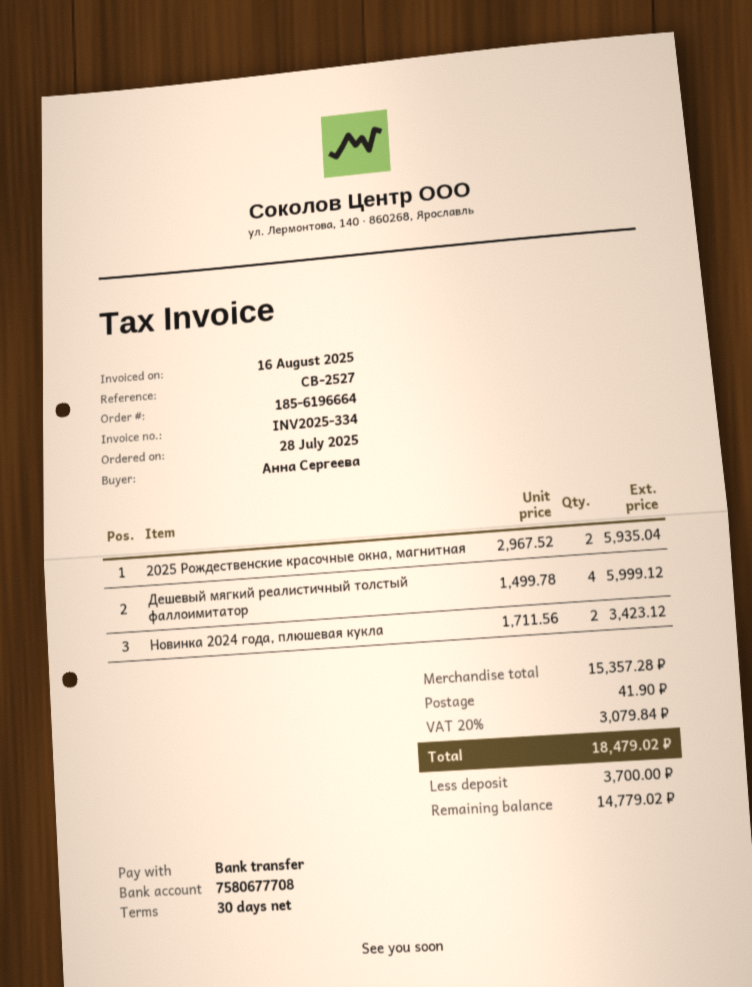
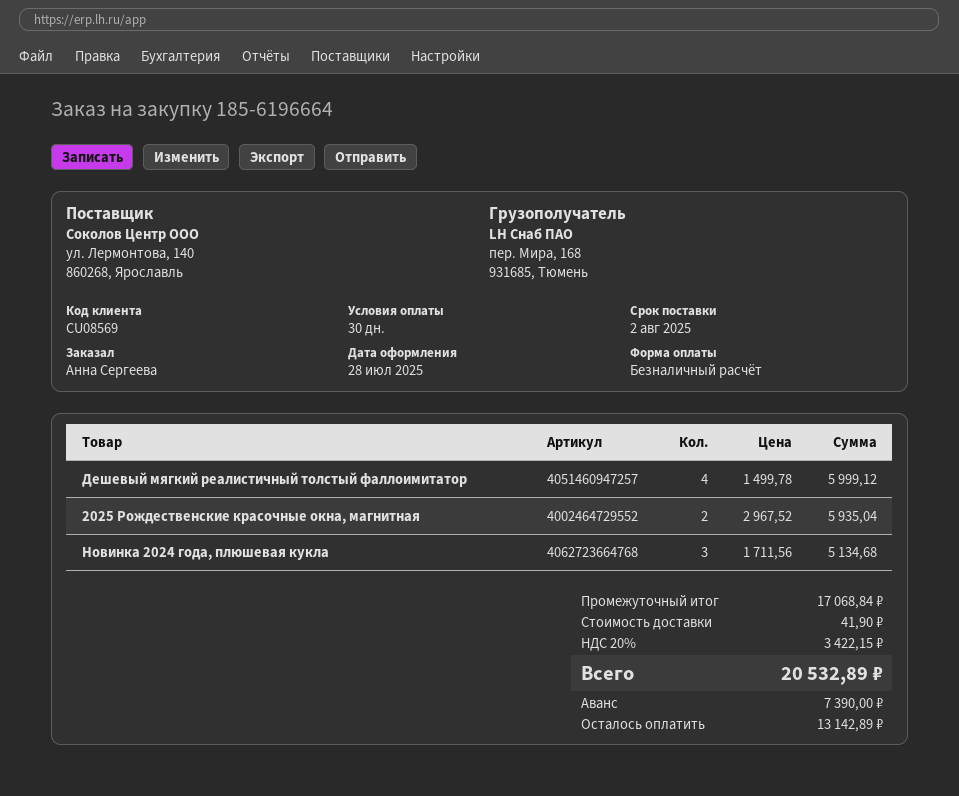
Новинка 2024 года, плюшевая кукла: 2 x 1711.56 = 3423.12 -> 3 x 1711.56 = 5134.68
subtotal: 15357.28 -> 17068.84
tax: 20% = 3079.84 -> 20% = 3422.15
total: 18479.02 -> 20532.89
deposit: 3700.00 -> 7390.00
balance: 14779.02 -> 13142.89

